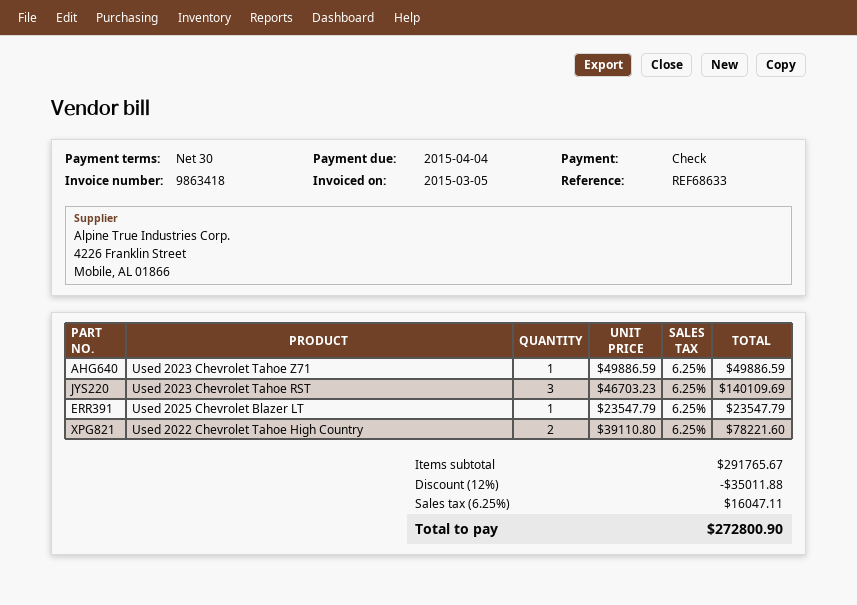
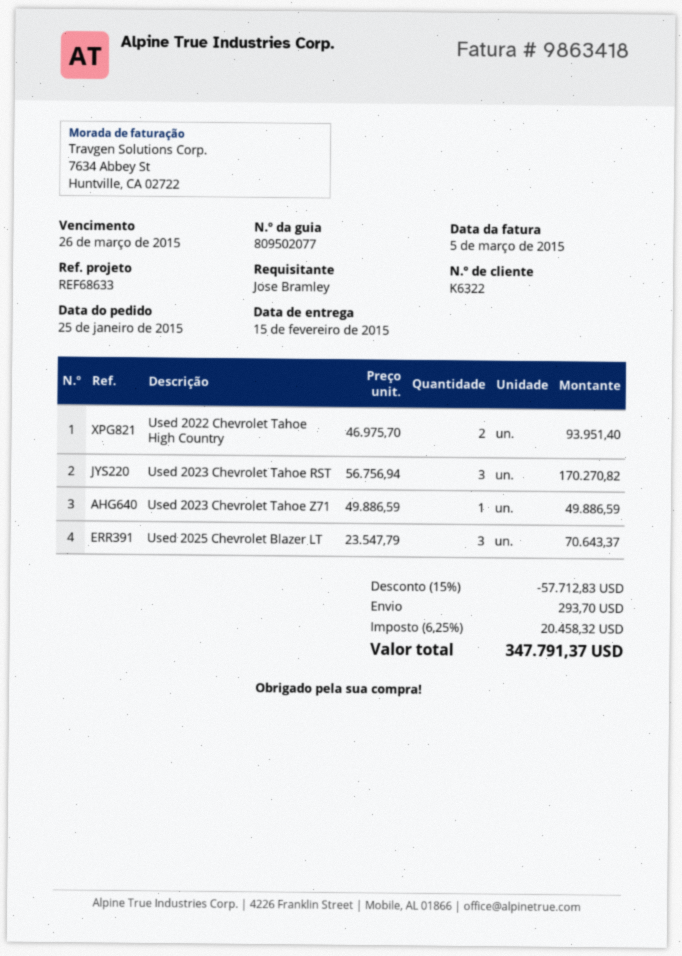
due date: 2015-04-04 -> 2015-03-26
Used 2023 Chevrolet Tahoe RST: 3 x 46703.23 = 140109.69 -> 3 x 56756.94 = 170270.82
Used 2025 Chevrolet Blazer LT: 1 x 23547.79 = 23547.79 -> 3 x 23547.79 = 70643.37
Used 2022 Chevrolet Tahoe High Country: 2 x 39110.80 = 78221.60 -> 2 x 46975.70 = 93951.40
discount: 12% = 35011.88 -> 15% = 57712.83
shipping: none -> 293.70
tax: 6.25% = 16047.11 -> 6.25% = 20458.32
total: 272800.90 -> 347791.37

